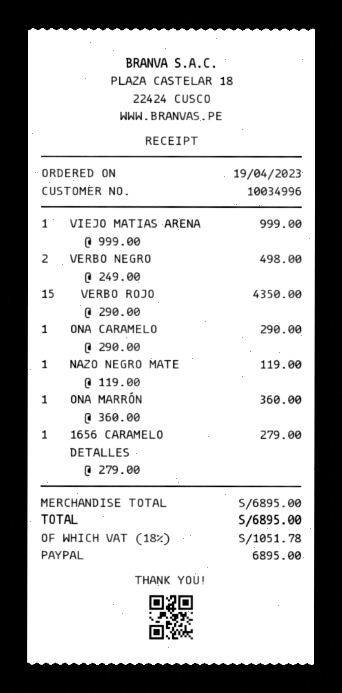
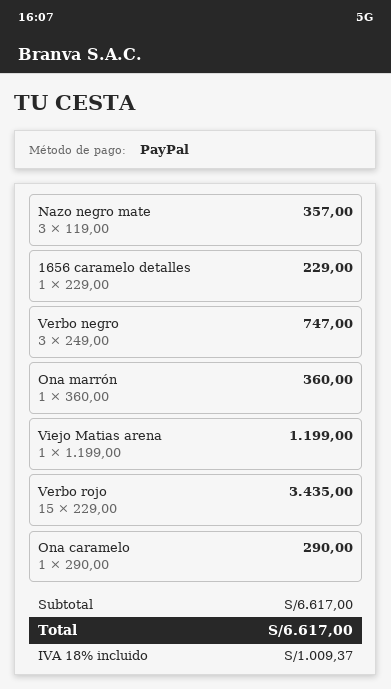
VIEJO MATIAS ARENA: 1 x 999.00 = 999.00 -> 1 x 1199.00 = 1199.00
VERBO NEGRO: 2 x 249.00 = 498.00 -> 3 x 249.00 = 747.00
VERBO ROJO: 15 x 290.00 = 4350.00 -> 15 x 229.00 = 3435.00
NAZO NEGRO MATE: 1 x 119.00 = 119.00 -> 3 x 119.00 = 357.00
1656 CARAMELO DETALLES: 1 x 279.00 = 279.00 -> 1 x 229.00 = 229.00
subtotal: 6895.00 -> 6617.00
tax: 18% = 1051.78 -> 18% = 1009.37
total: 6895.00 -> 6617.00

